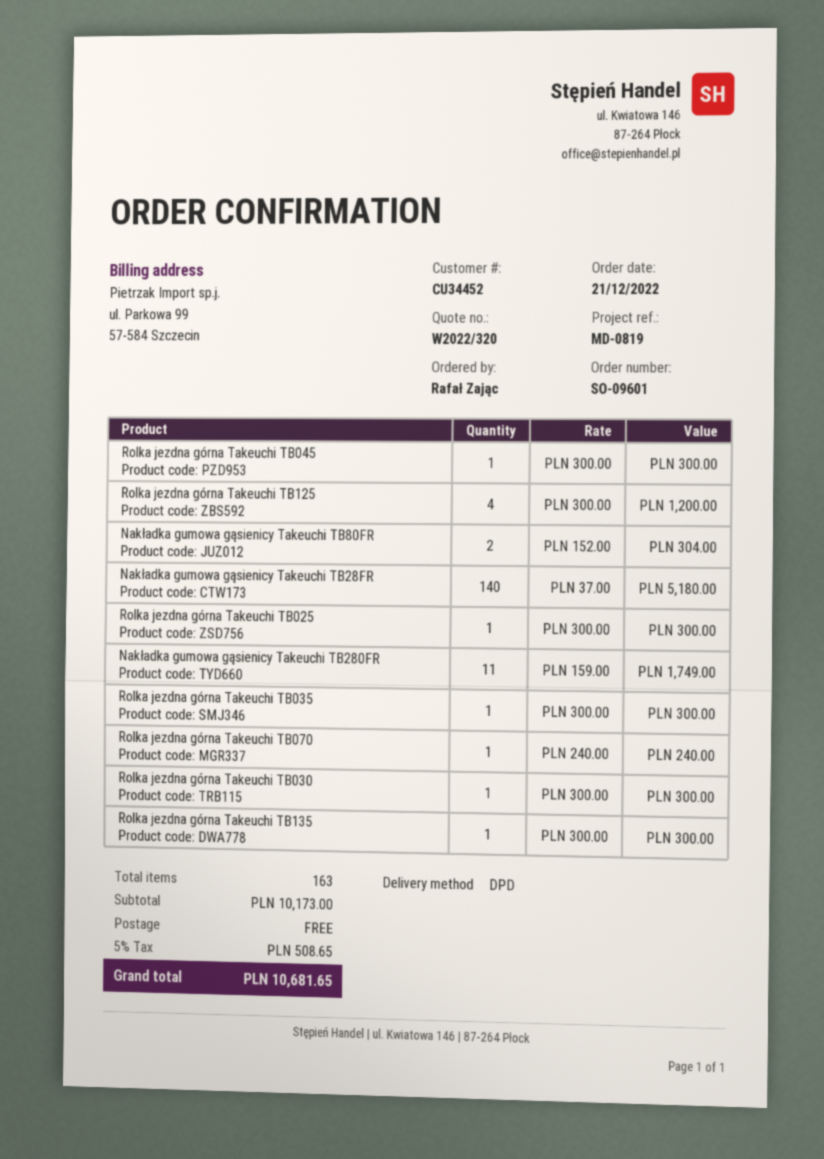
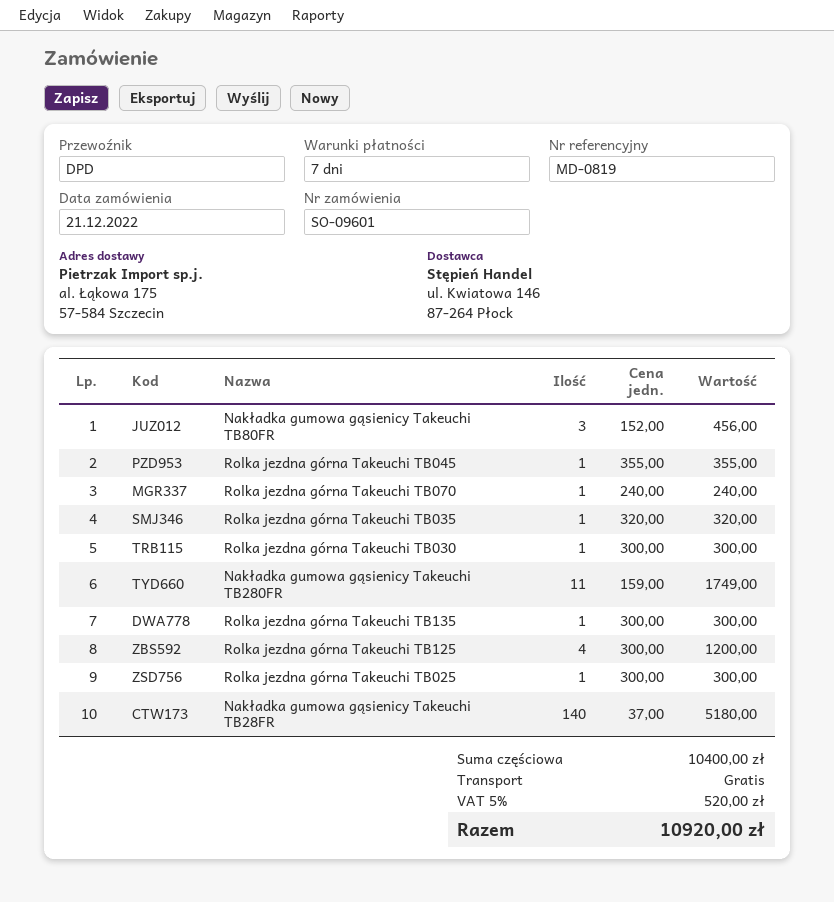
Rolka jezdna górna Takeuchi TB045: 1 x 300.00 = 300.00 -> 1 x 355.00 = 355.00
Nakładka gumowa gąsienicy Takeuchi TB80FR: 2 x 152.00 = 304.00 -> 3 x 152.00 = 456.00
Rolka jezdna górna Takeuchi TB035: 1 x 300.00 = 300.00 -> 1 x 320.00 = 320.00
subtotal: 10173.00 -> 10400.00
tax: 5% = 508.65 -> 5% = 520.00
total: 10681.65 -> 10920.00

